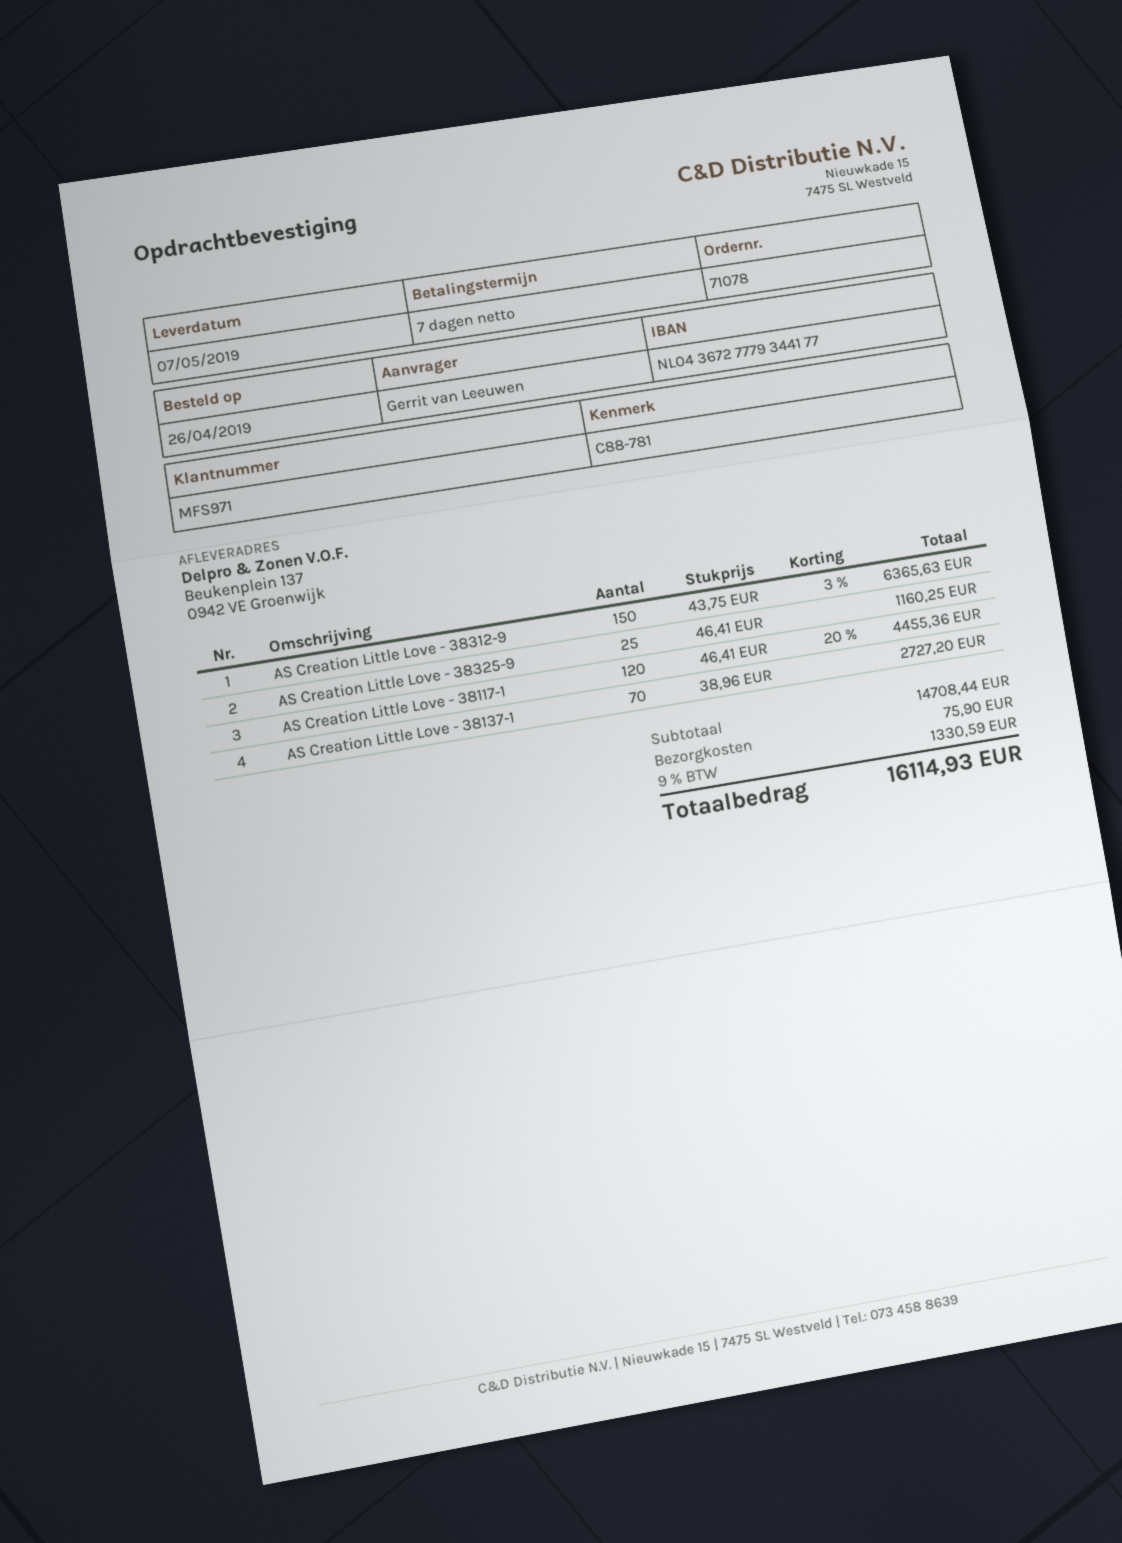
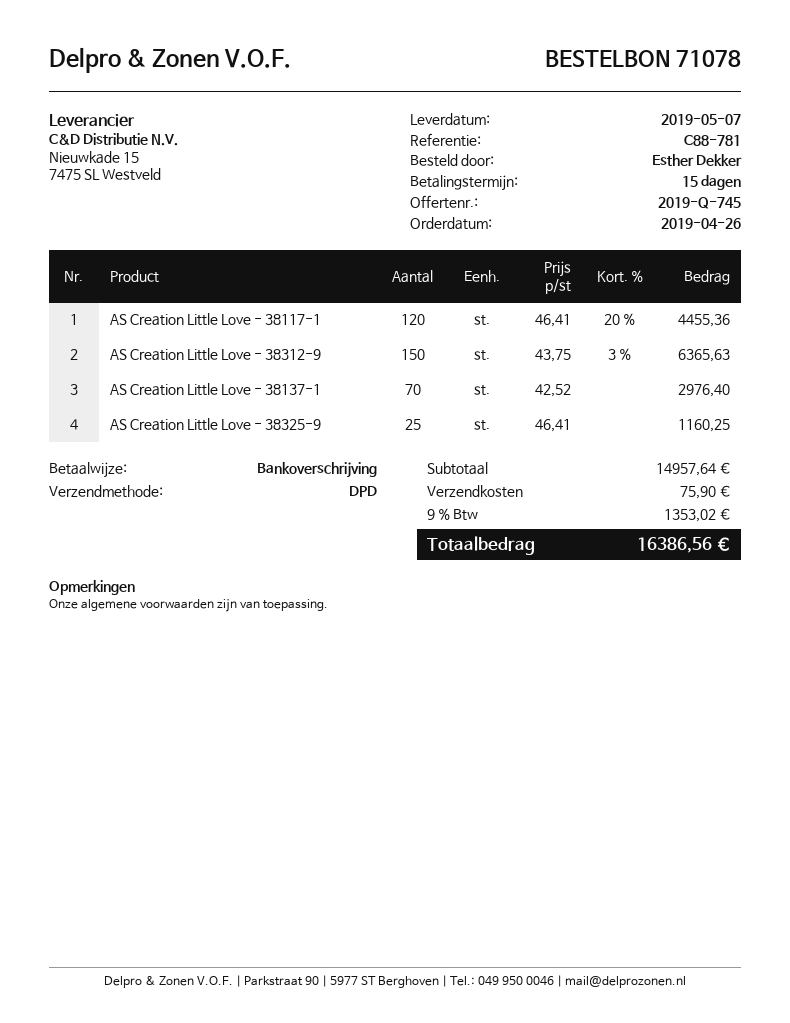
payment terms: 7 days -> 15 days
ordered by: Gerrit van Leeuwen -> Esther Dekker
AS Creation Little Love - 38137-1: 70 x 38.96 = 2727.20 -> 70 x 42.52 = 2976.40
subtotal: 14708.44 -> 14957.64
tax: 9% = 1330.59 -> 9% = 1353.02
total: 16114.93 -> 16386.56

